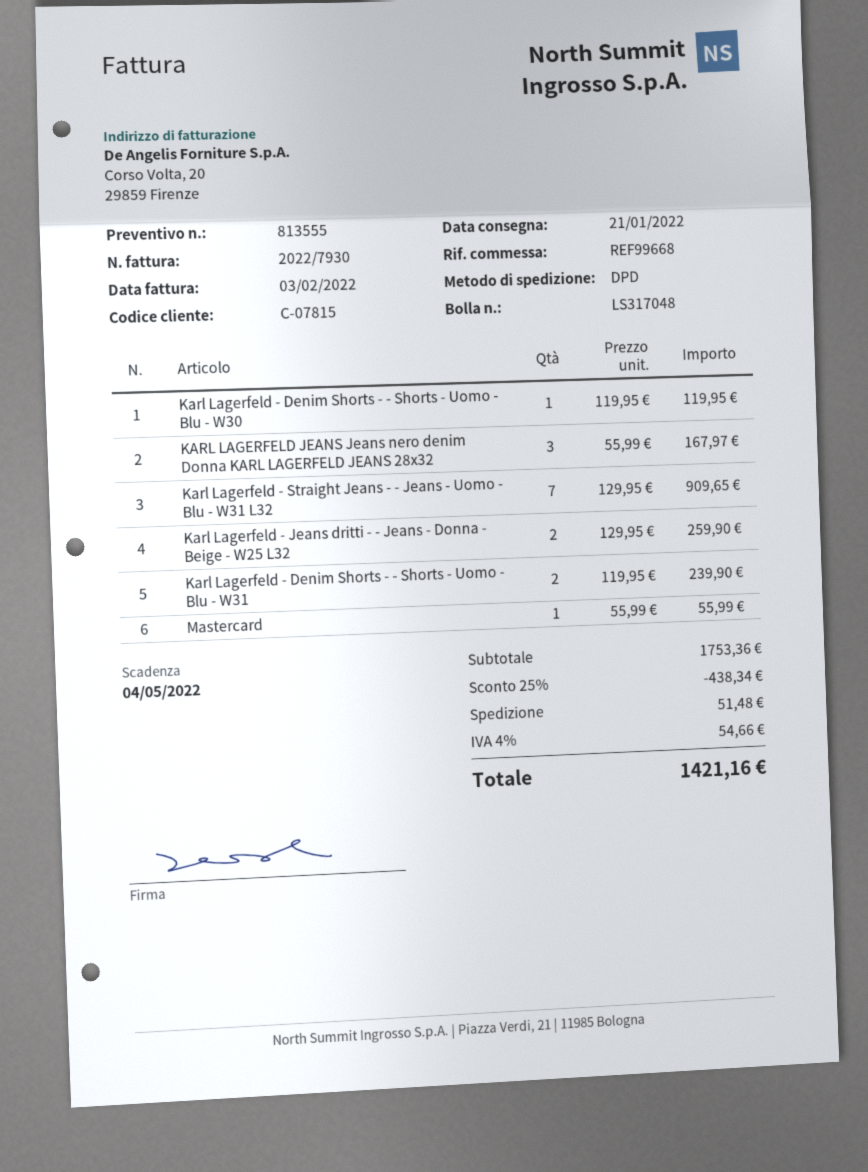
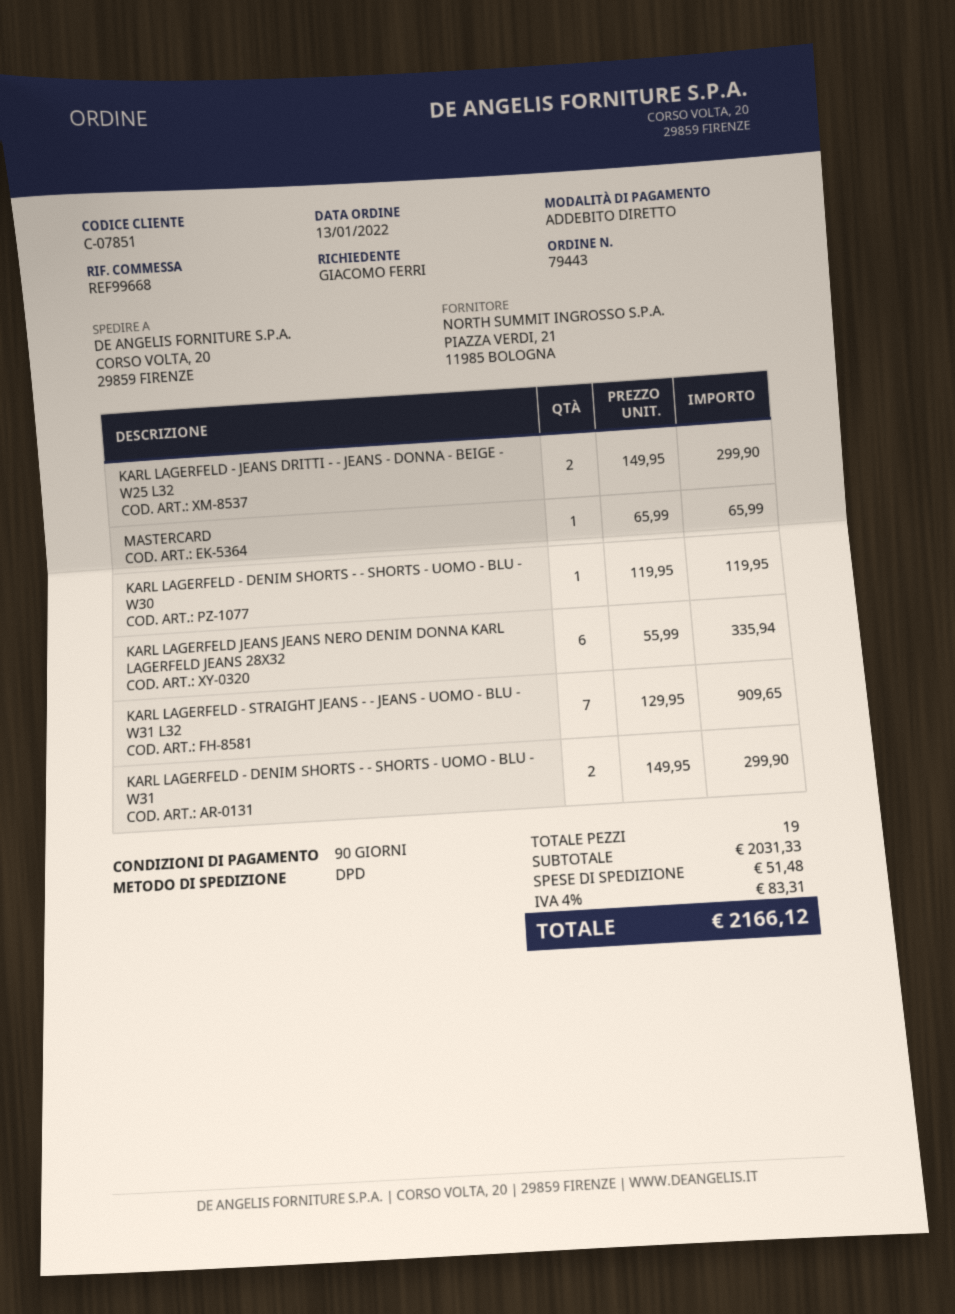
customer number: C-07815 -> C-07851
KARL LAGERFELD JEANS Jeans nero denim Donna KARL LAGERFELD JEANS 28x32: 3 x 55.99 = 167.97 -> 6 x 55.99 = 335.94
Karl Lagerfeld - Jeans dritti - - Jeans - Donna - Beige - W25 L32: 2 x 129.95 = 259.90 -> 2 x 149.95 = 299.90
Karl Lagerfeld - Denim Shorts - - Shorts - Uomo - Blu - W31: 2 x 119.95 = 239.90 -> 2 x 149.95 = 299.90
Mastercard: 1 x 55.99 = 55.99 -> 1 x 65.99 = 65.99
subtotal: 1753.36 -> 2031.33
discount: 25% = 438.34 -> none
tax: 4% = 54.66 -> 4% = 83.31
total: 1421.16 -> 2166.12

